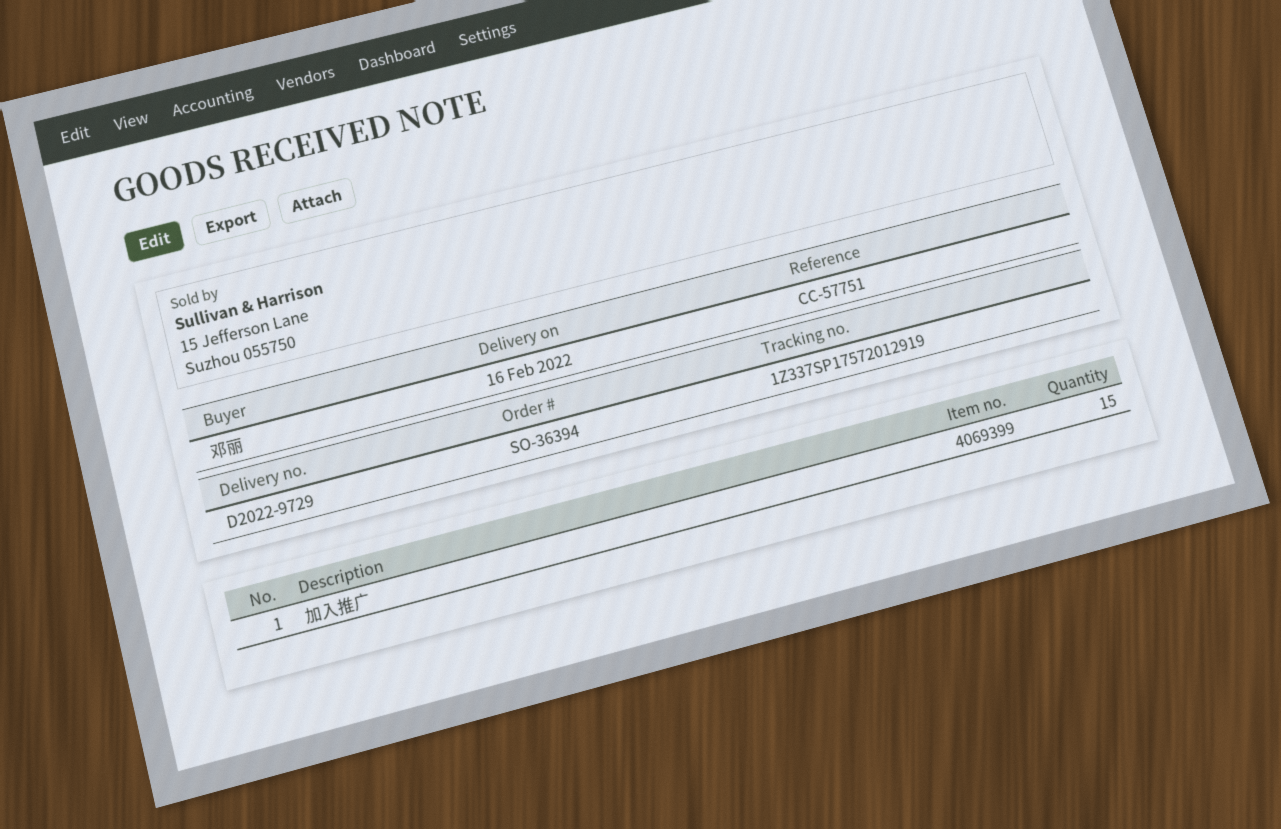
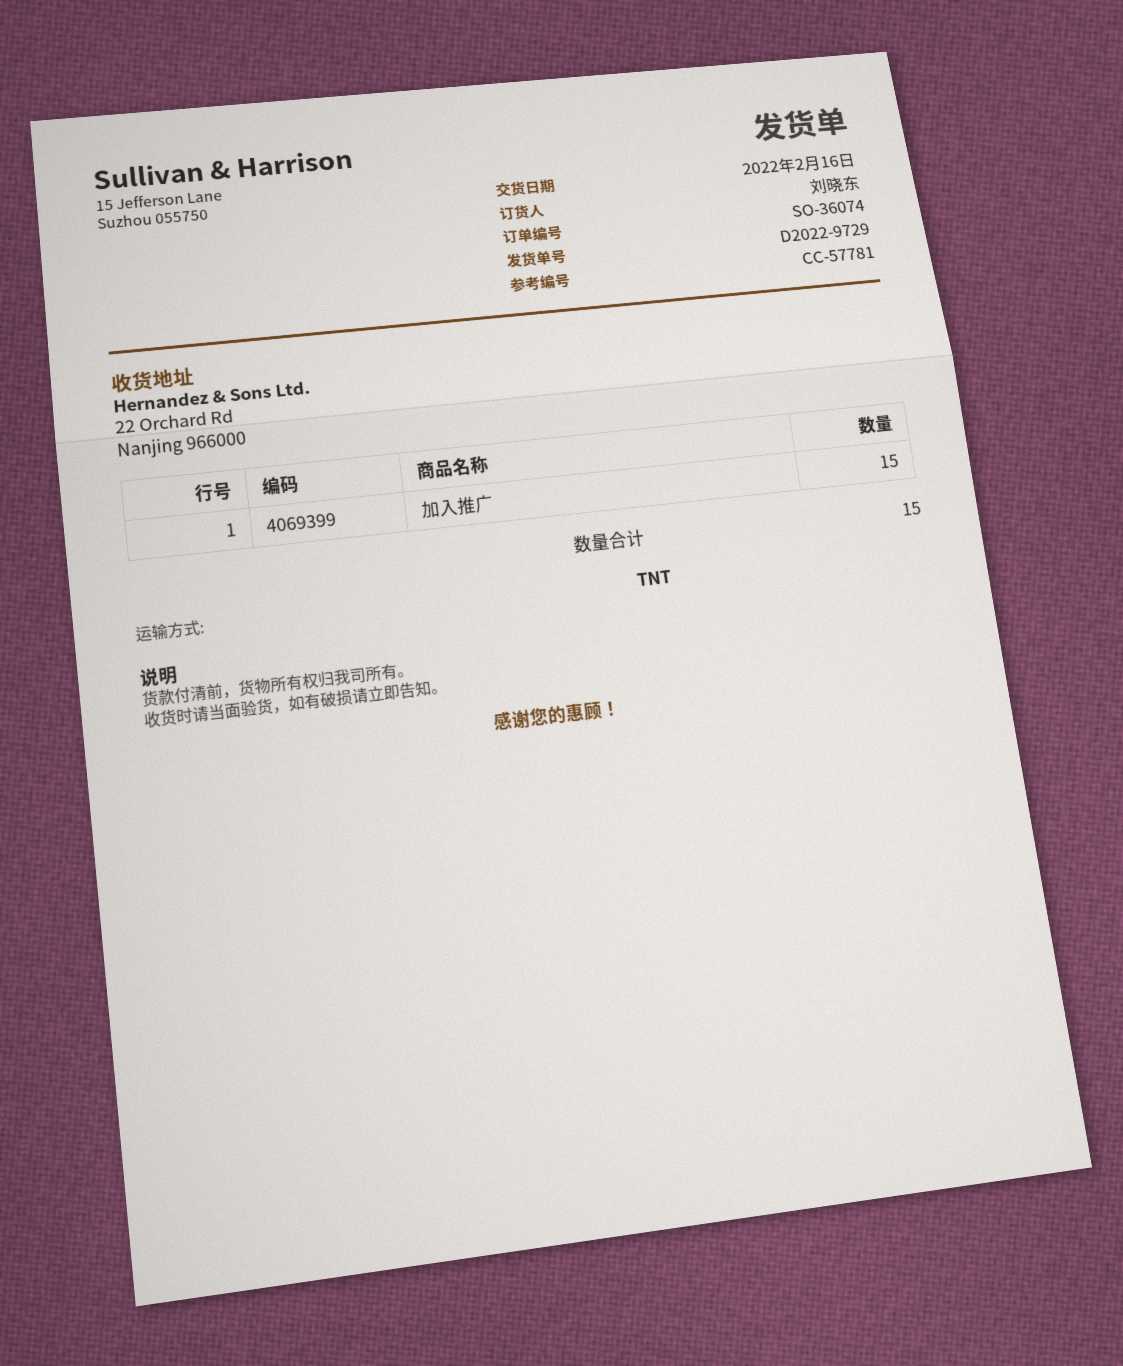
order number: SO-36394 -> SO-36074
reference: CC-57751 -> CC-57781
ordered by: 邓丽 -> 刘晓东

